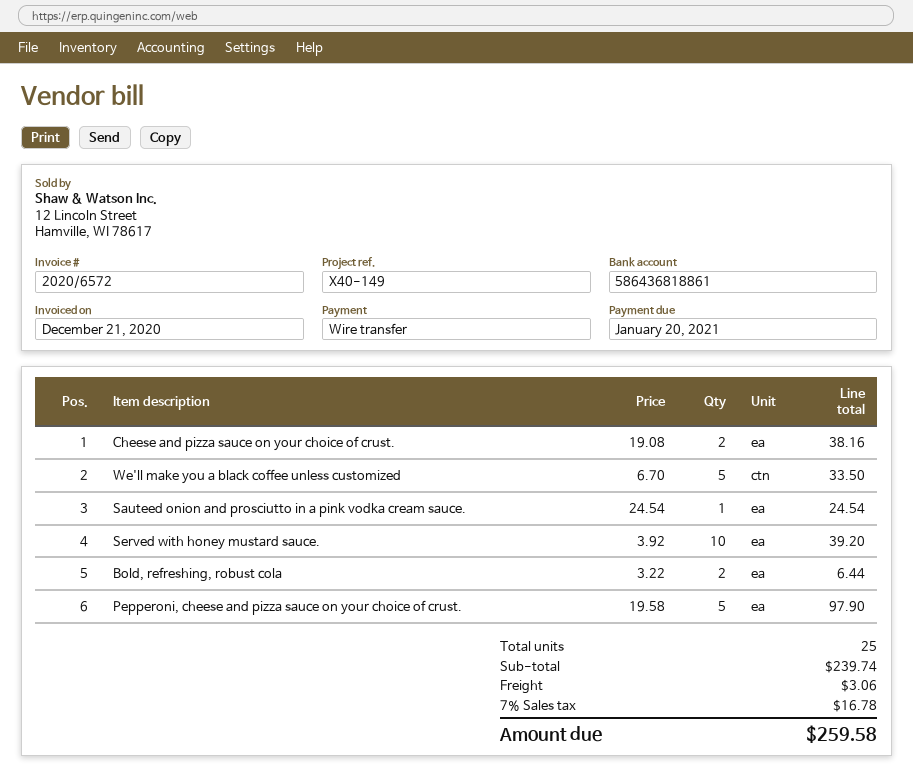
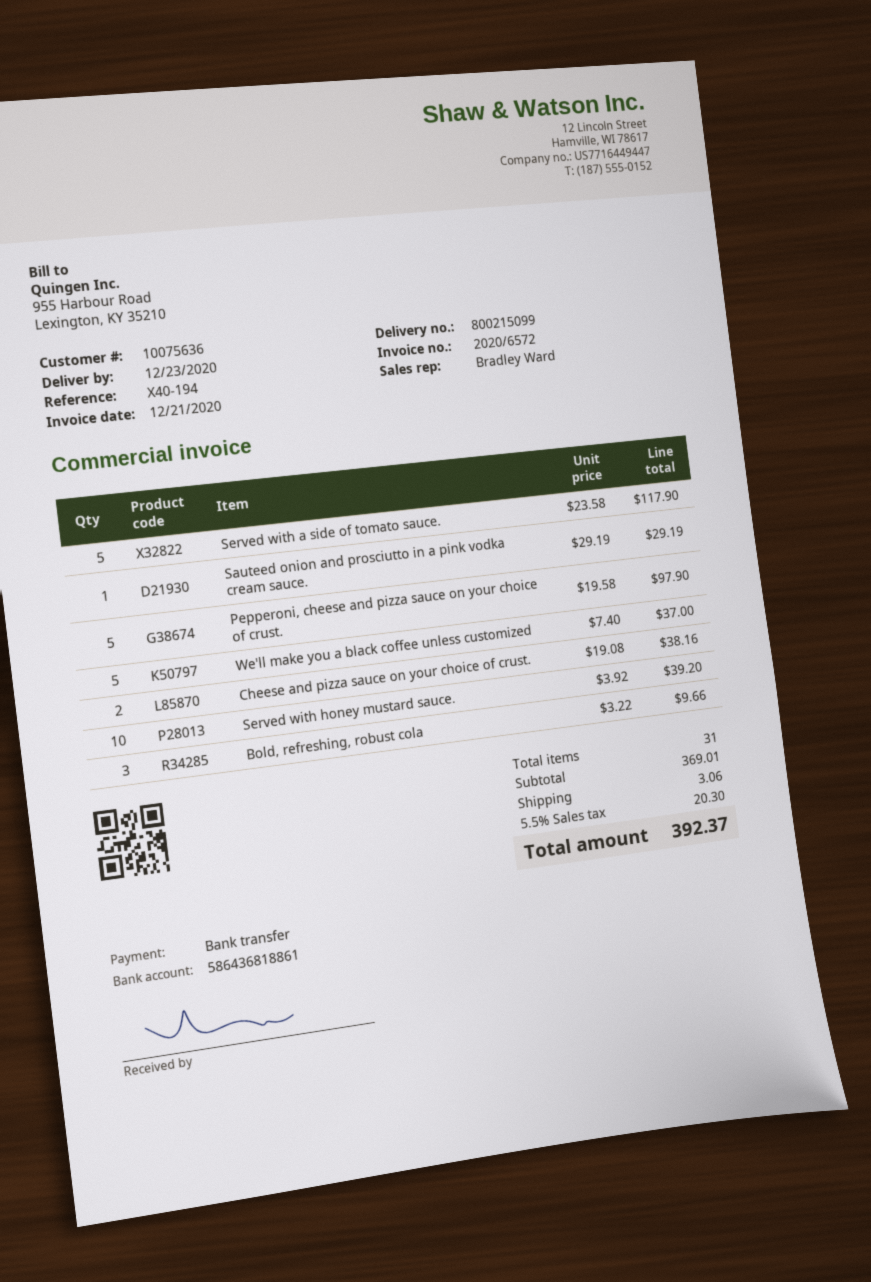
reference: X40-149 -> X40-194
We'll make you a black coffee unless customized: 5 x 6.70 = 33.50 -> 5 x 7.40 = 37.00
Sauteed onion and prosciutto in a pink vodka cream sauce.: 1 x 24.54 = 24.54 -> 1 x 29.19 = 29.19
Bold, refreshing, robust cola: 2 x 3.22 = 6.44 -> 3 x 3.22 = 9.66
Served with a side of tomato sauce.: none -> 5 x 23.58 = 117.90
total quantity: 25 -> 31
subtotal: 239.74 -> 369.01
tax: 7% = 16.78 -> 5.5% = 20.30
total: 259.58 -> 392.37

